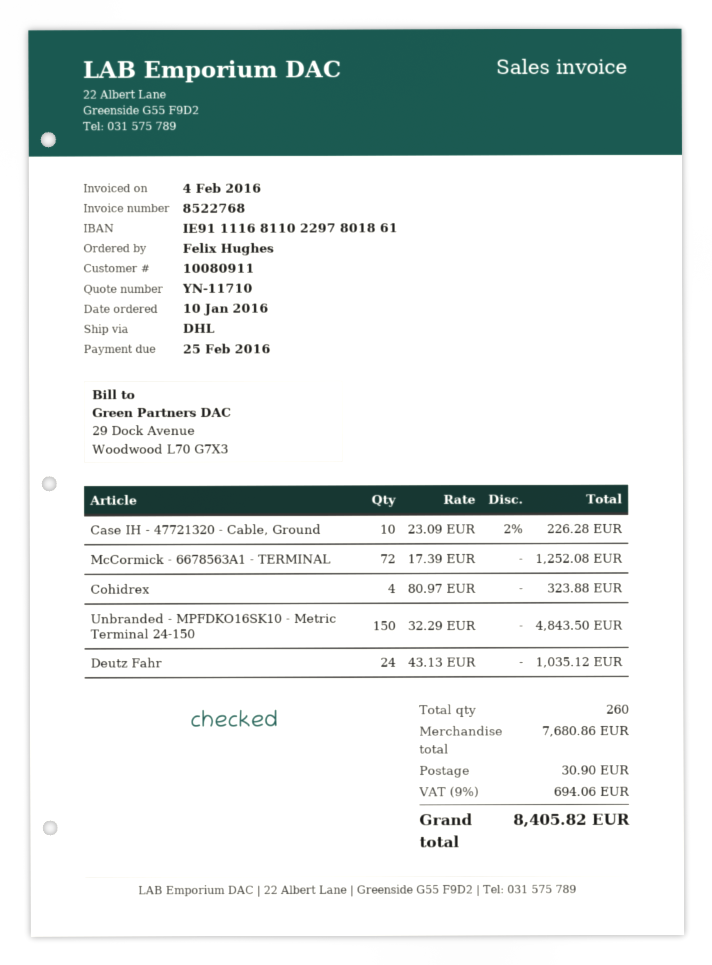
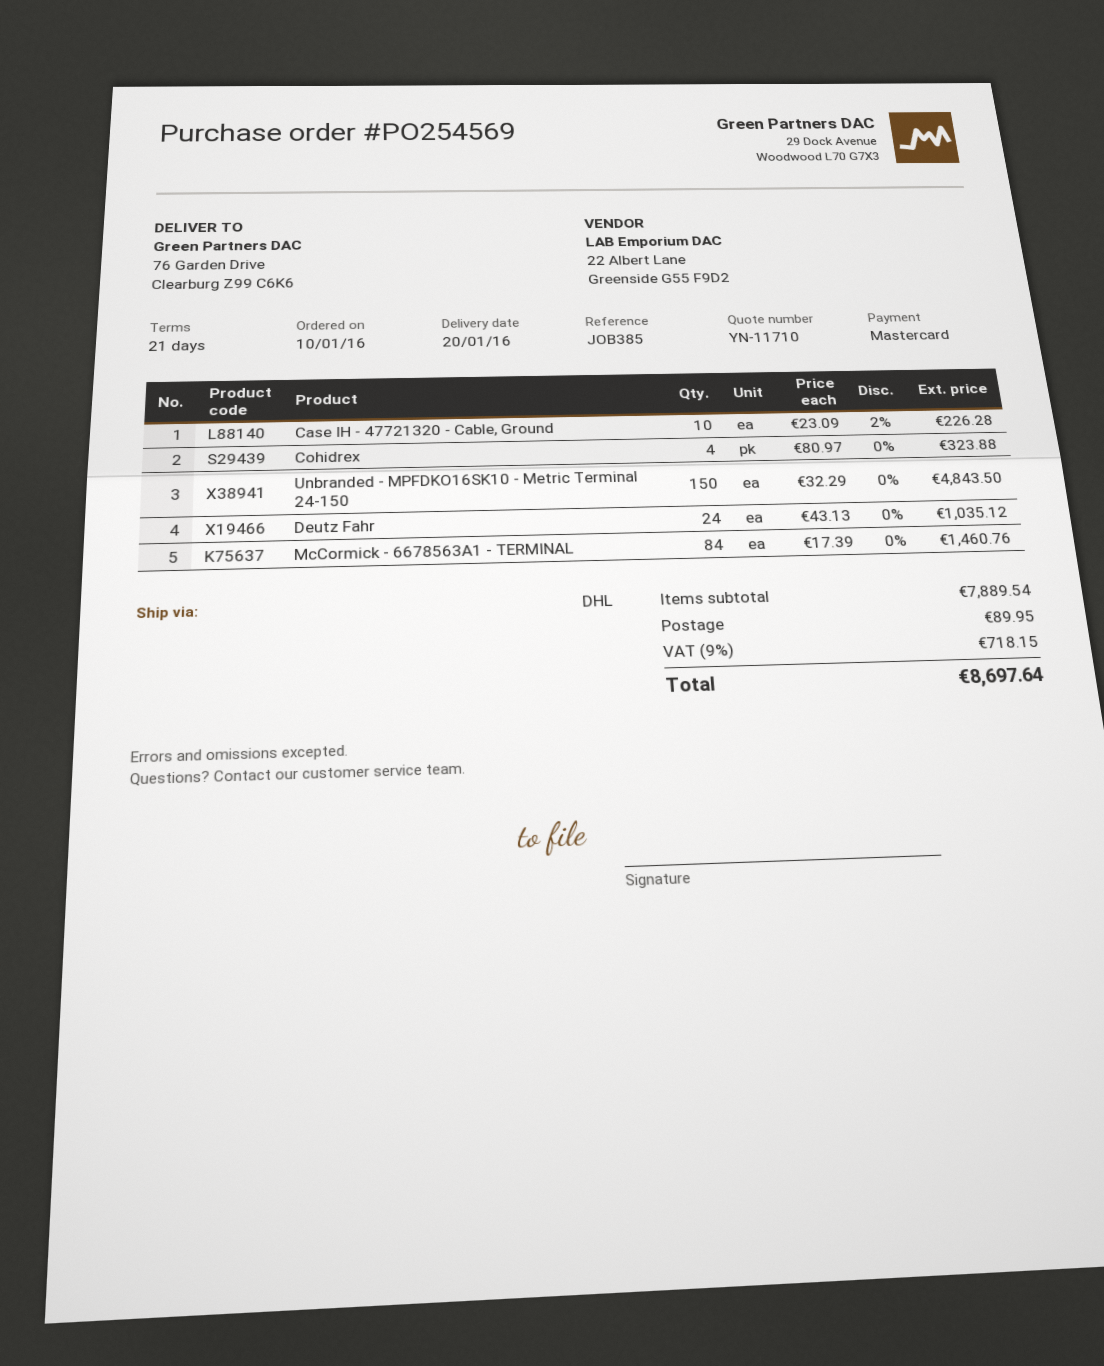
McCormick - 6678563A1 - TERMINAL: 72 x 17.39 = 1252.08 -> 84 x 17.39 = 1460.76
subtotal: 7680.86 -> 7889.54
shipping: 30.90 -> 89.95
tax: 9% = 694.06 -> 9% = 718.15
total: 8405.82 -> 8697.64

